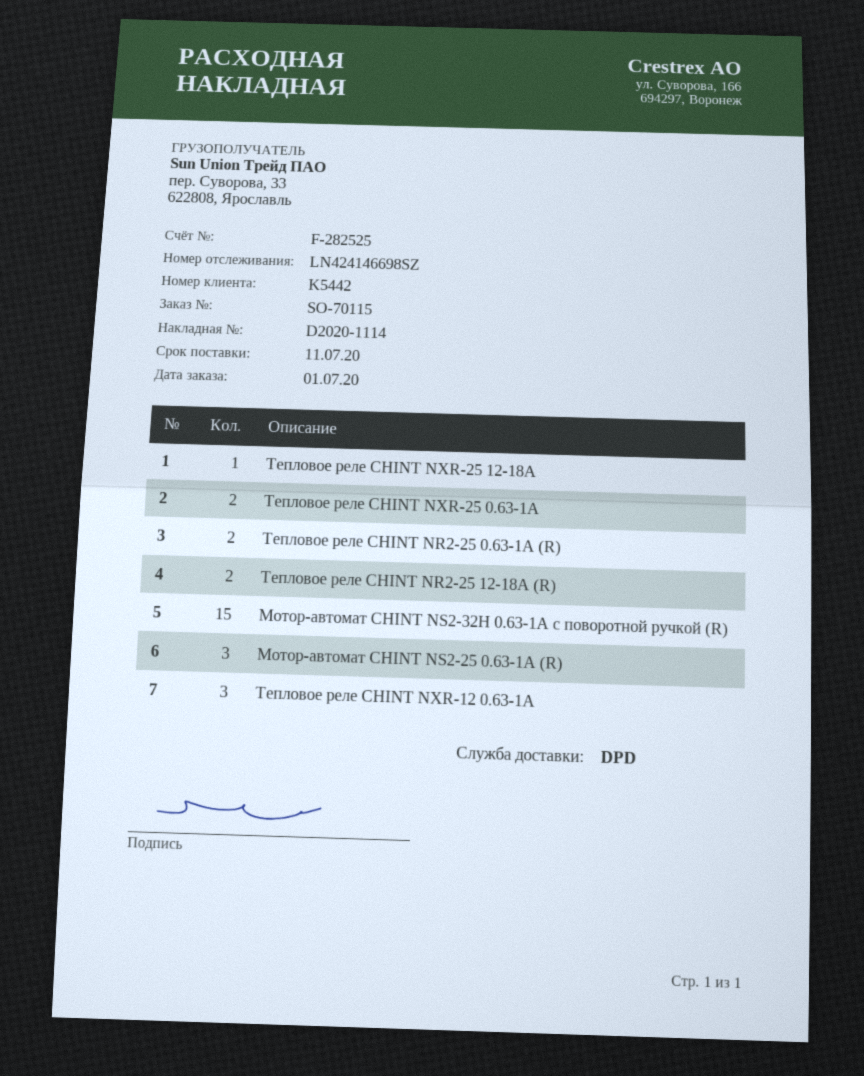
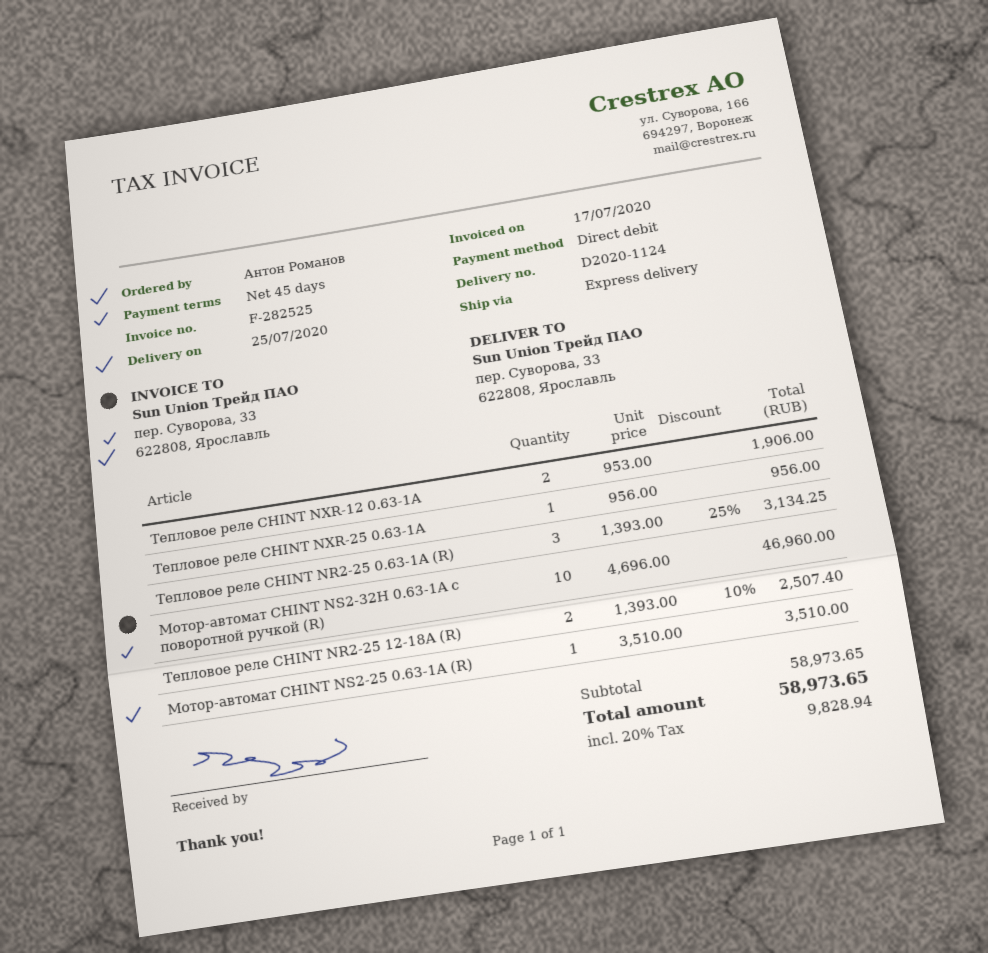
delivery note number: D2020-1114 -> D2020-1124
delivery date: 2020-07-11 -> 2020-07-25
shipping method: DPD -> express
Тепловое реле CHINT NXR-25 12-18A: 1 -> none
Тепловое реле CHINT NXR-25 0.63-1A: 2 -> 1
Тепловое реле CHINT NR2-25 0.63-1A (R): 2 -> 3
Мотор-автомат CHINT NS2-32H 0.63-1A с поворотной ручкой (R): 15 -> 10
Мотор-автомат CHINT NS2-25 0.63-1A (R): 3 -> 1
Тепловое реле CHINT NXR-12 0.63-1A: 3 -> 2

